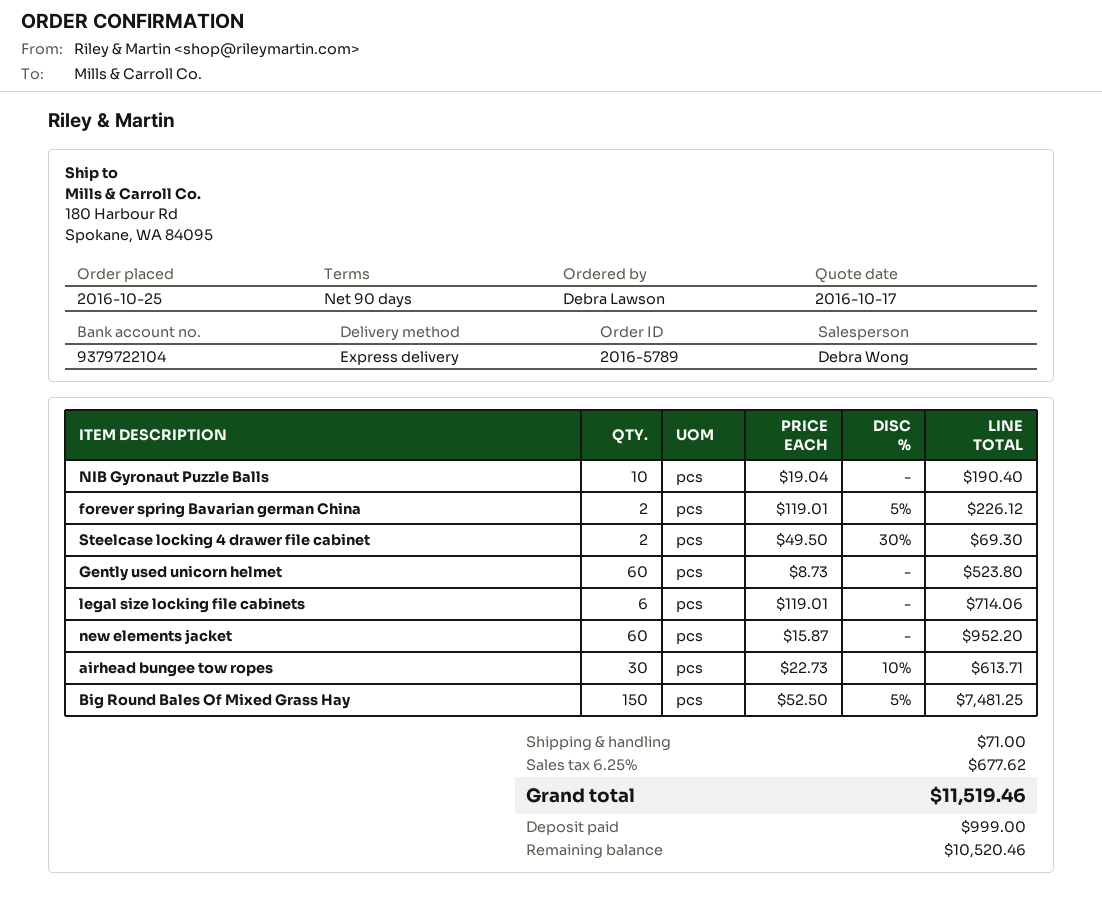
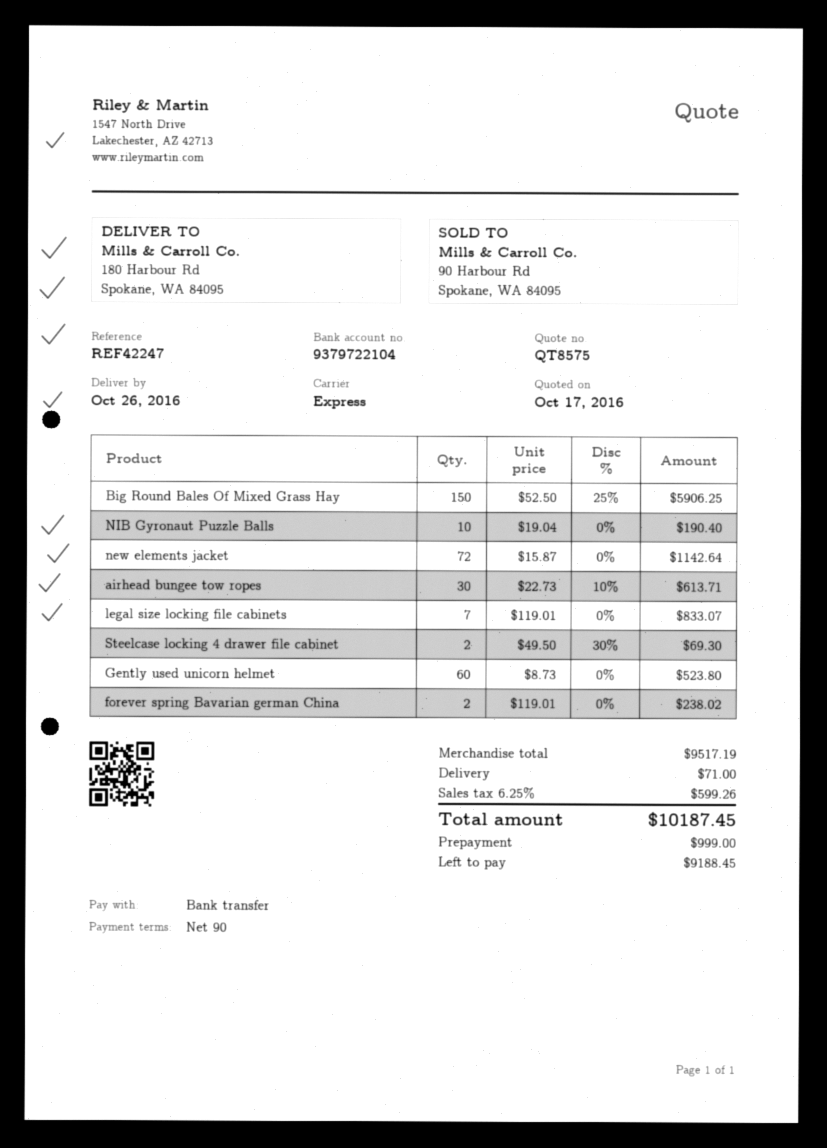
forever spring Bavarian german China: 2 x 119.01 - 5% = 226.12 -> 2 x 119.01 = 238.02
legal size locking file cabinets: 6 x 119.01 = 714.06 -> 7 x 119.01 = 833.07
new elements jacket: 60 x 15.87 = 952.20 -> 72 x 15.87 = 1142.64
Big Round Bales Of Mixed Grass Hay: 150 x 52.50 - 5% = 7481.25 -> 150 x 52.50 - 25% = 5906.25
tax: 6.25% = 677.62 -> 6.25% = 599.26
total: 11519.46 -> 10187.45
balance: 10520.46 -> 9188.45

